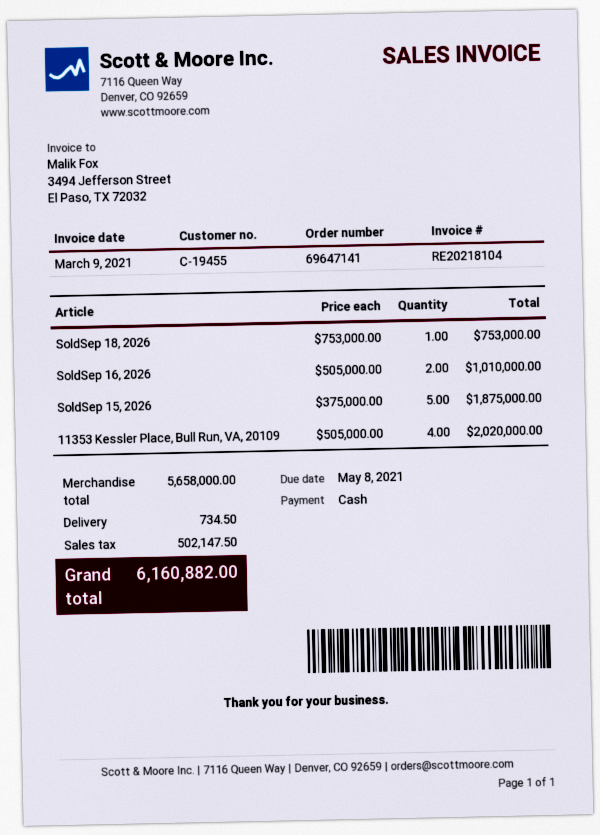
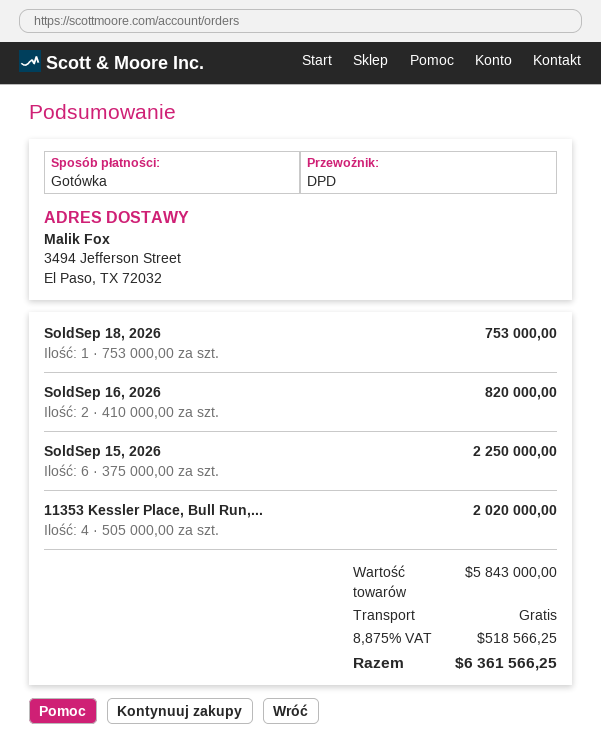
SoldSep 16, 2026: 2 x 505000.00 = 1010000.00 -> 2 x 410000.00 = 820000.00
SoldSep 15, 2026: 5 x 375000.00 = 1875000.00 -> 6 x 375000.00 = 2250000.00
subtotal: 5658000.00 -> 5843000.00
shipping: 734.50 -> 0.00
tax: 502147.50 -> 518566.25
total: 6160882.00 -> 6361566.25

